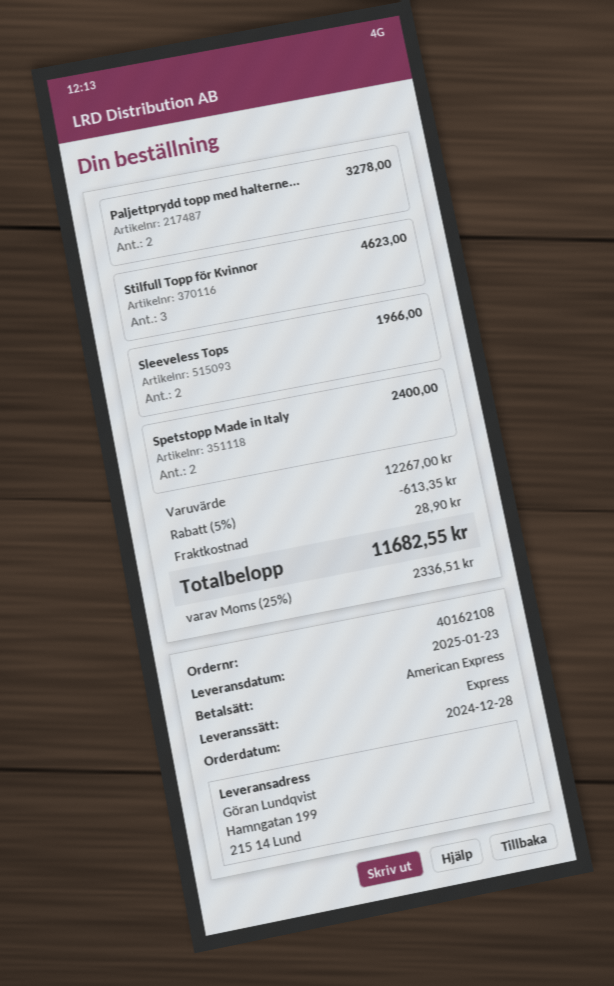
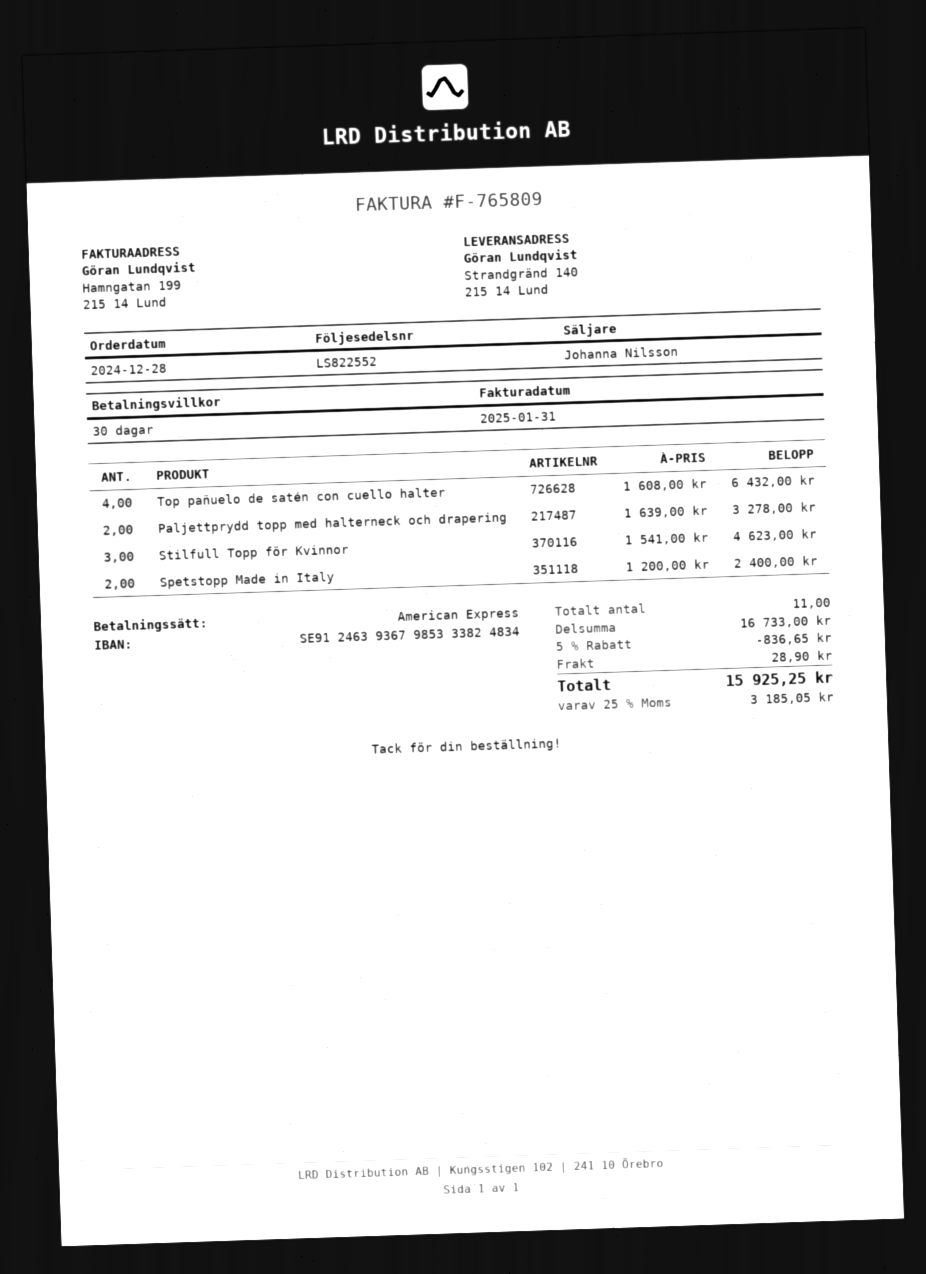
ship to: Hamngatan 199, 215 14 Lund -> Strandgränd 140, 215 14 Lund
Sleeveless Tops: 2 for 1966.00 -> none
Top pañuelo de satén con cuello halter: none -> 4 for 6432.00
subtotal: 12267.00 -> 16733.00
discount: 5% = 613.35 -> 5% = 836.65
tax: 25% = 2336.51 -> 25% = 3185.05
total: 11682.55 -> 15925.25

